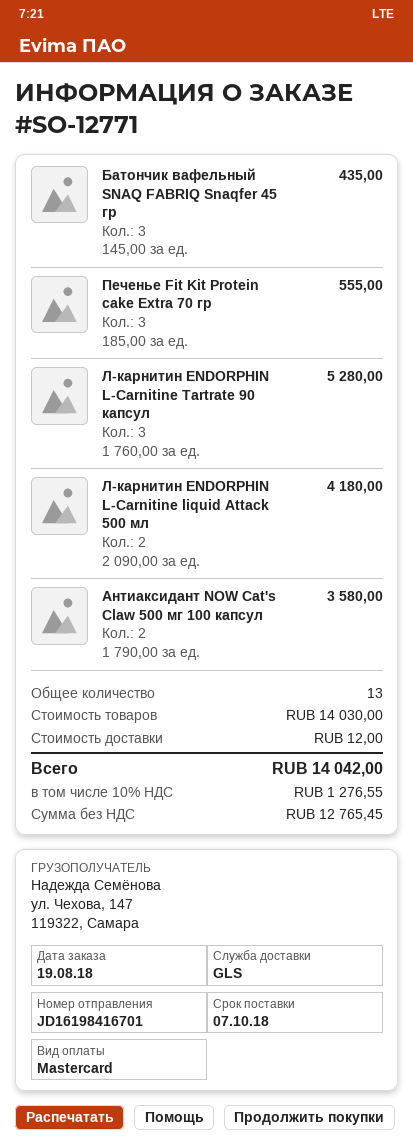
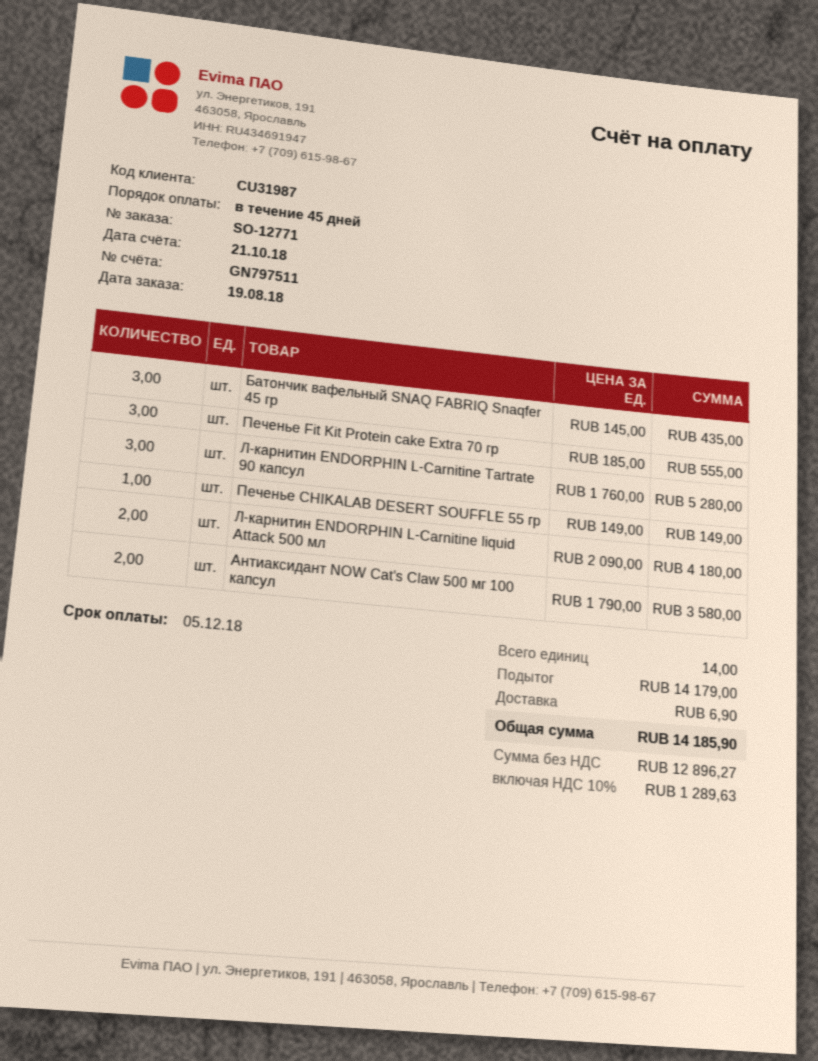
Печенье CHIKALAB DESERT SOUFFLE 55 гр: none -> 1 x 149.00 = 149.00
total quantity: 13 -> 14
subtotal: 14030.00 -> 14179.00
shipping: 12.00 -> 6.90
net: 12765.45 -> 12896.27
tax: 10% = 1276.55 -> 10% = 1289.63
total: 14042.00 -> 14185.90

